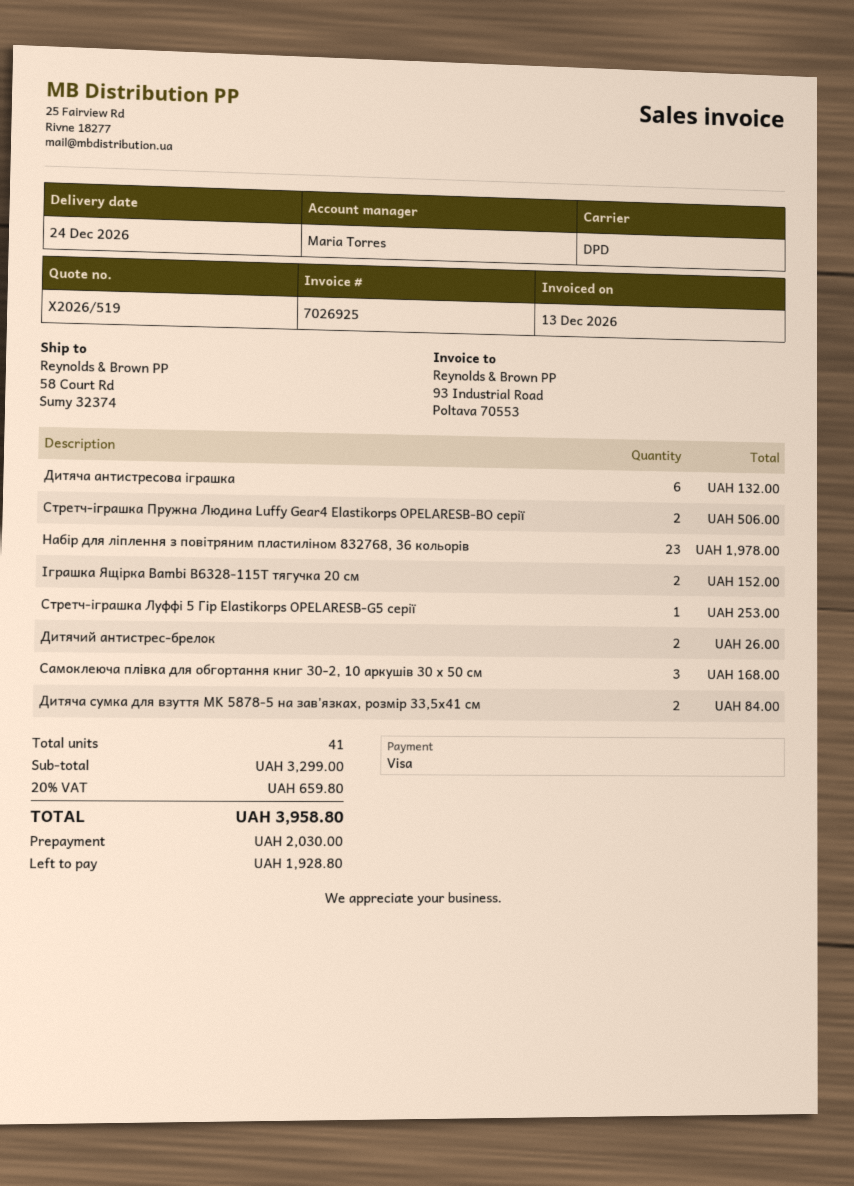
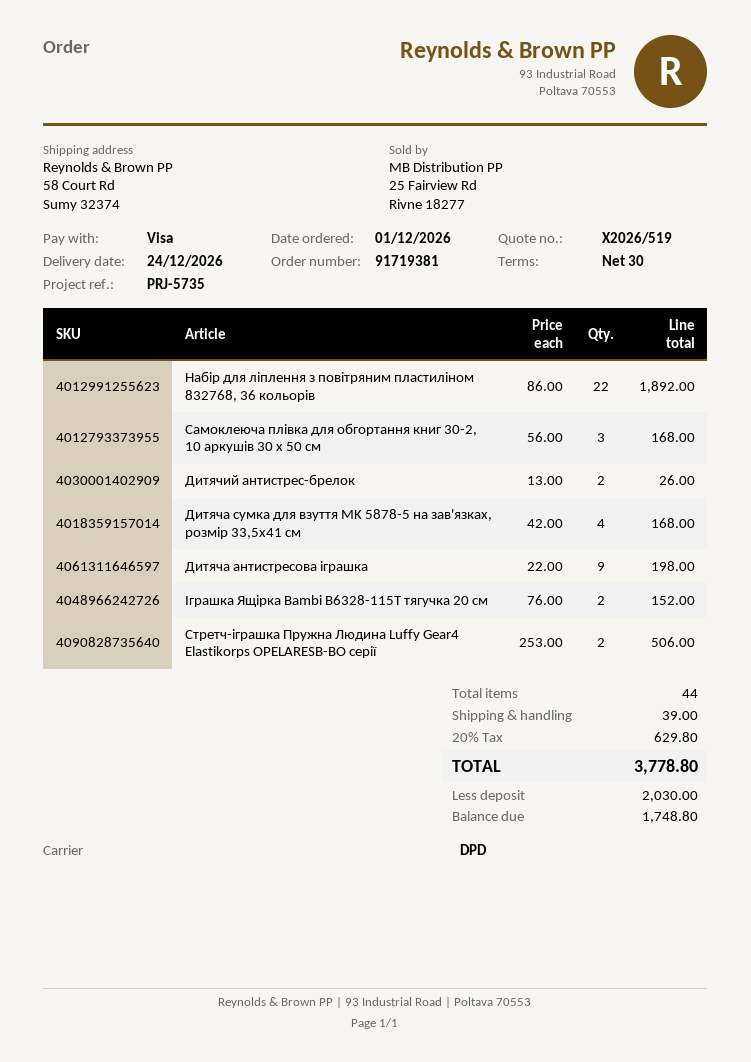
Дитяча антистресова іграшка: 6 for 132.00 -> 9 for 198.00
Набір для ліплення з повітряним пластиліном 832768, 36 кольорів: 23 for 1978.00 -> 22 for 1892.00
Стретч-іграшка Луффі 5 Гір Elastikorps OPELARESB-G5 серії: 1 for 253.00 -> none
Дитяча сумка для взуття MK 5878-5 на зав'язках, розмір 33,5х41 см: 2 for 84.00 -> 4 for 168.00
total quantity: 41 -> 44
shipping: none -> 39.00
tax: 20% = 659.80 -> 20% = 629.80
total: 3958.80 -> 3778.80
balance: 1928.80 -> 1748.80

